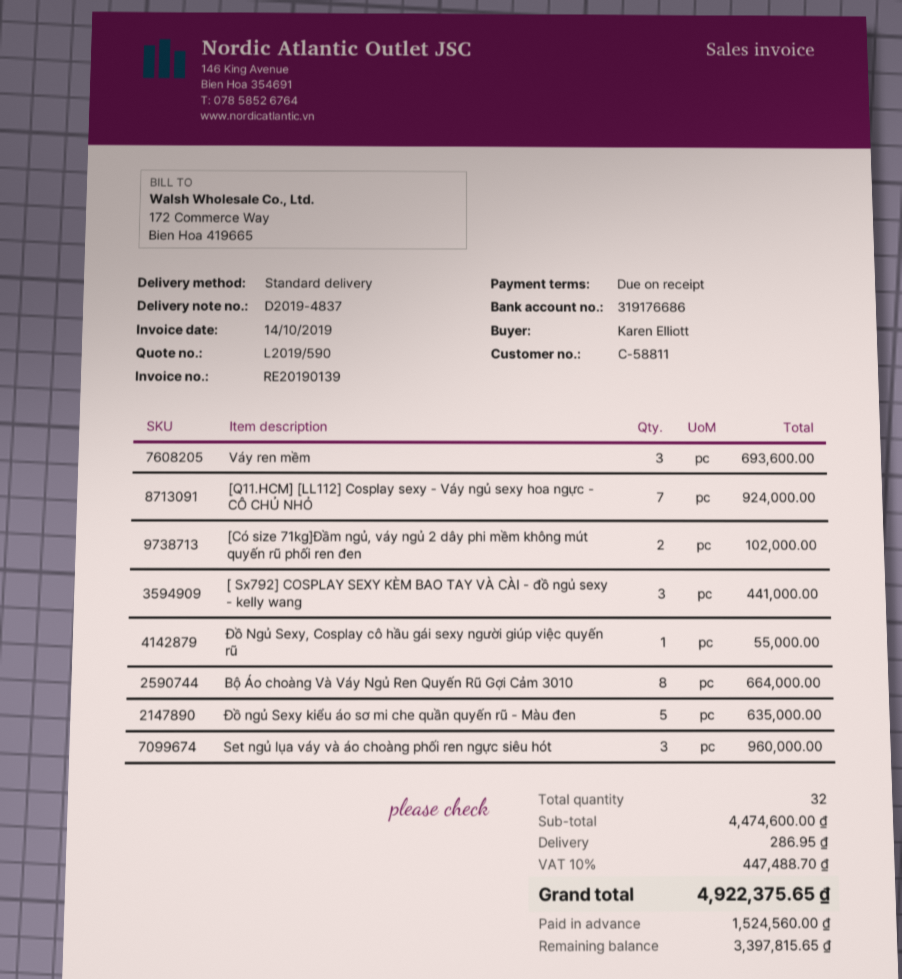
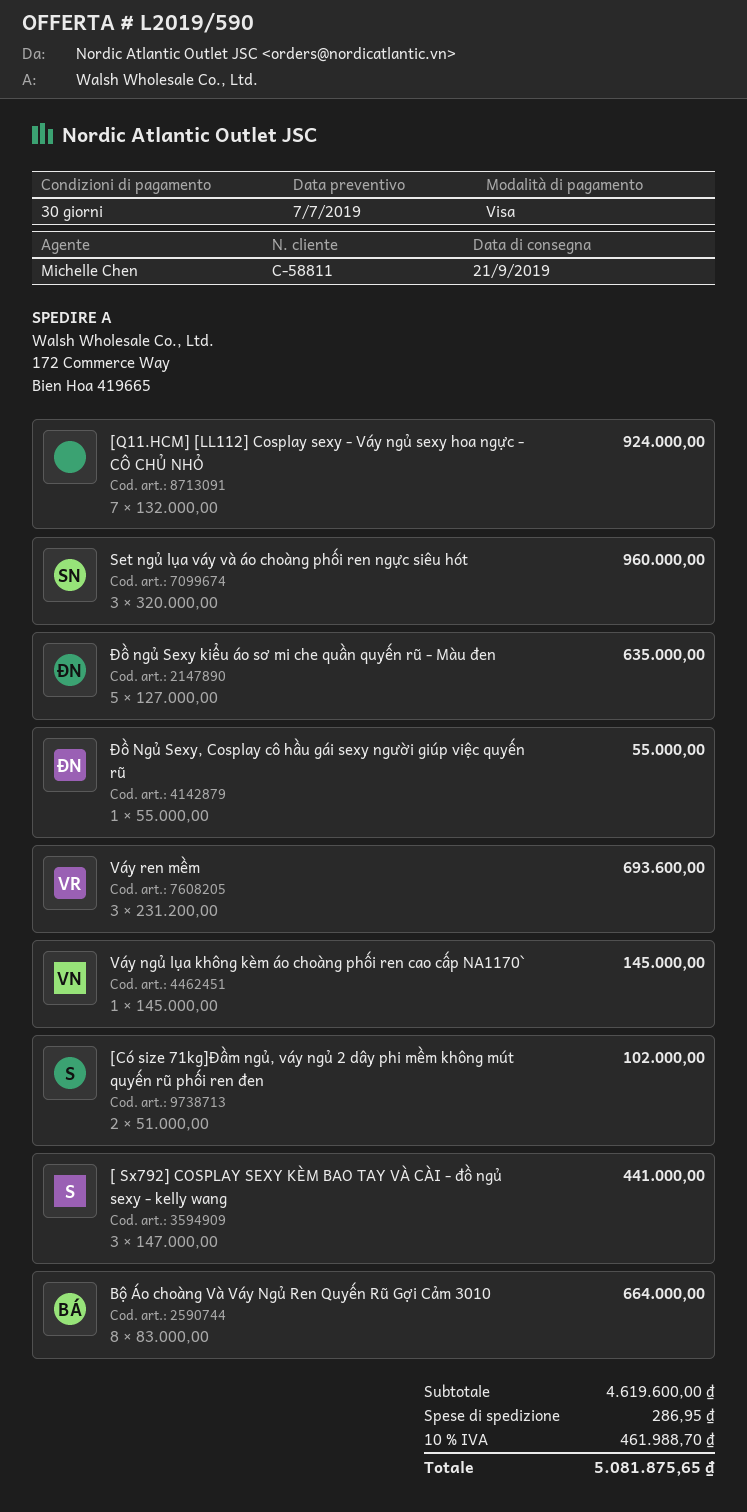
payment terms: on receipt -> 30 days
Váy ngủ lụa không kèm áo choàng phối ren cao cấp NA1170`: none -> 1 for 145000.00
subtotal: 4474600.00 -> 4619600.00
tax: 10% = 447488.70 -> 10% = 461988.70
total: 4922375.65 -> 5081875.65

